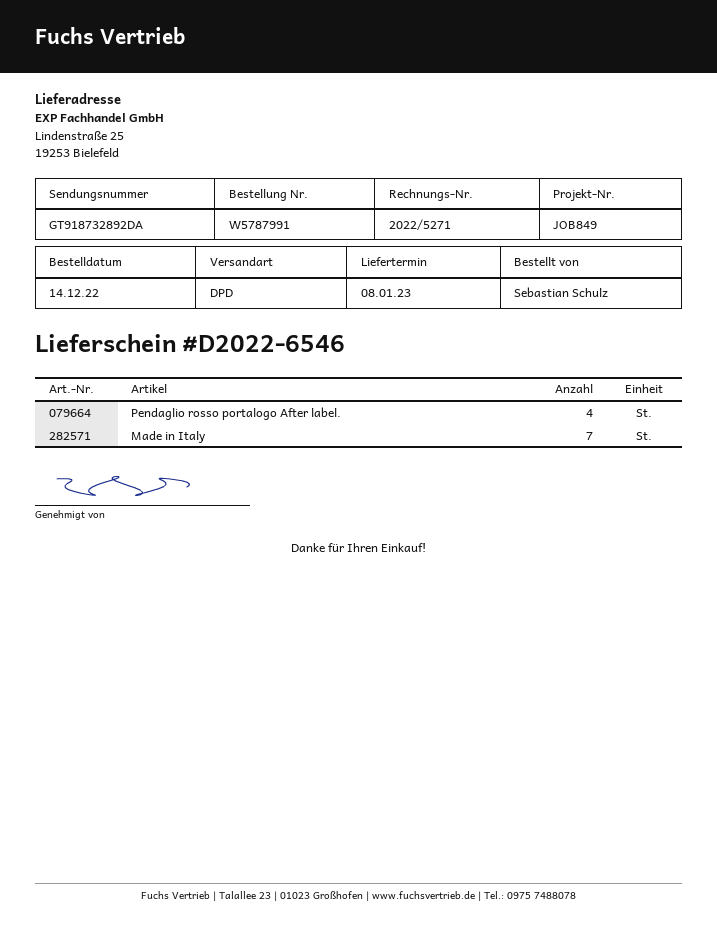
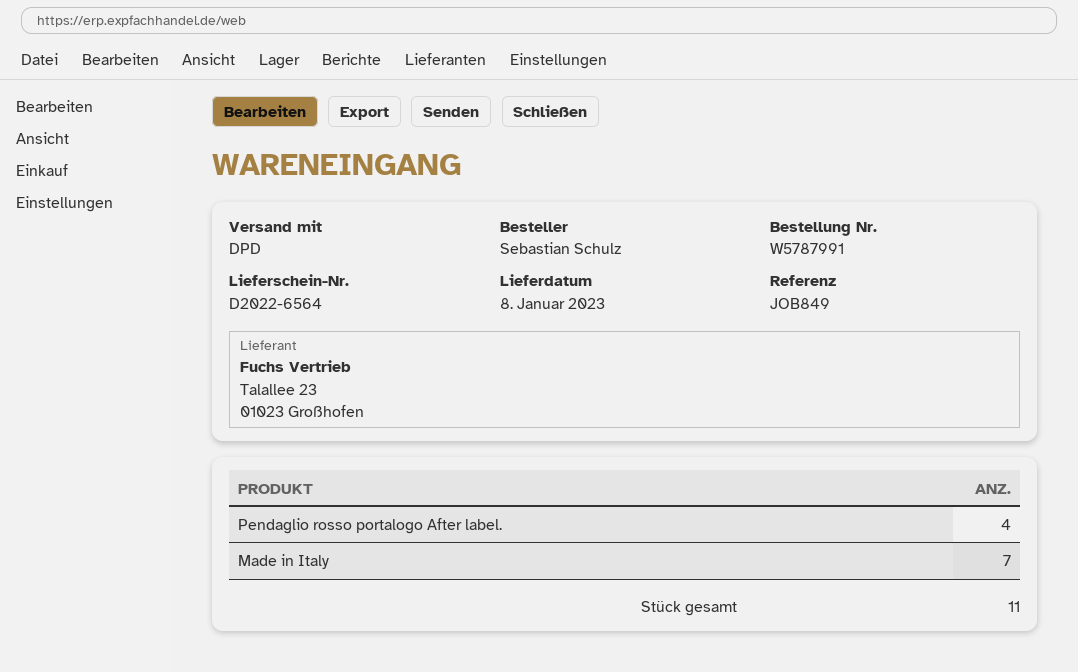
delivery note number: D2022-6546 -> D2022-6564

